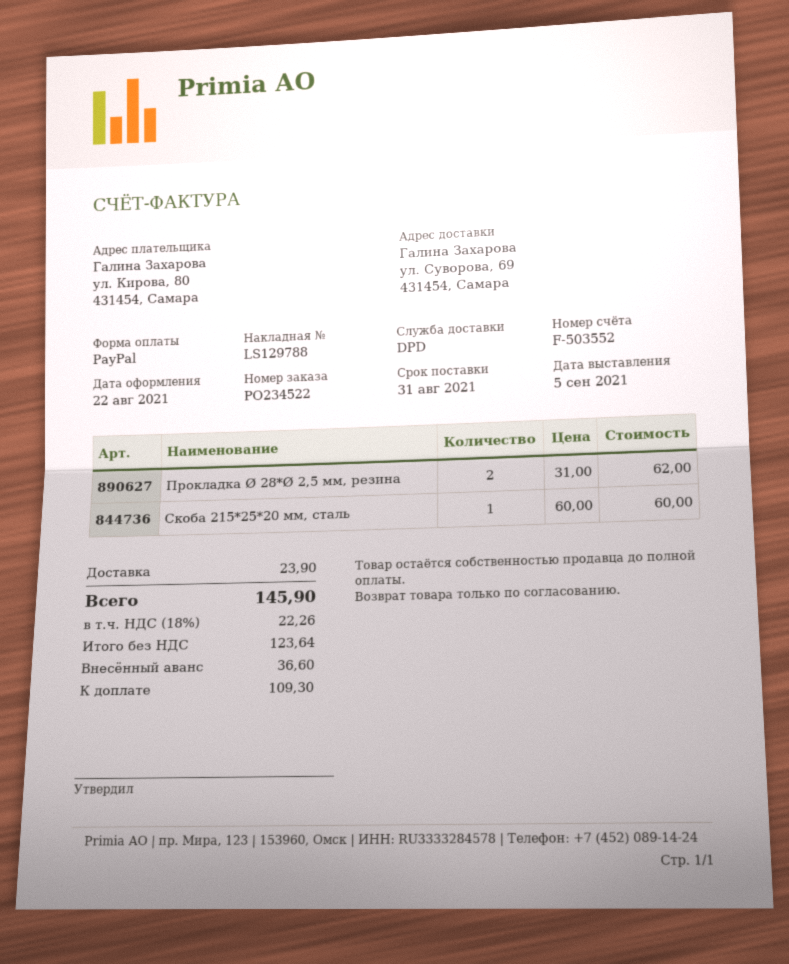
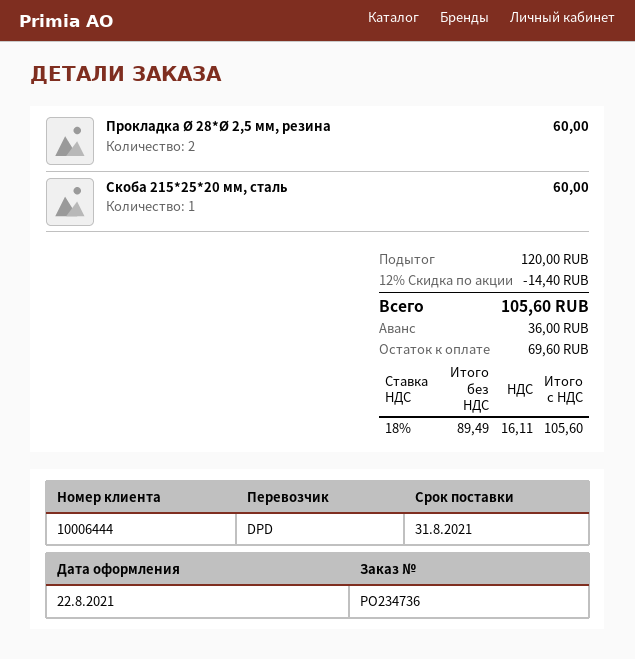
order number: PO234522 -> PO234736
Прокладка Ø 28*Ø 2,5 мм, резина: 2 for 62.00 -> 2 for 60.00
discount: none -> 12% = 14.40
shipping: 23.90 -> none
net: 123.64 -> 89.49
tax: 18% = 22.26 -> 18% = 16.11
total: 145.90 -> 105.60
deposit: 36.60 -> 36.00
balance: 109.30 -> 69.60

